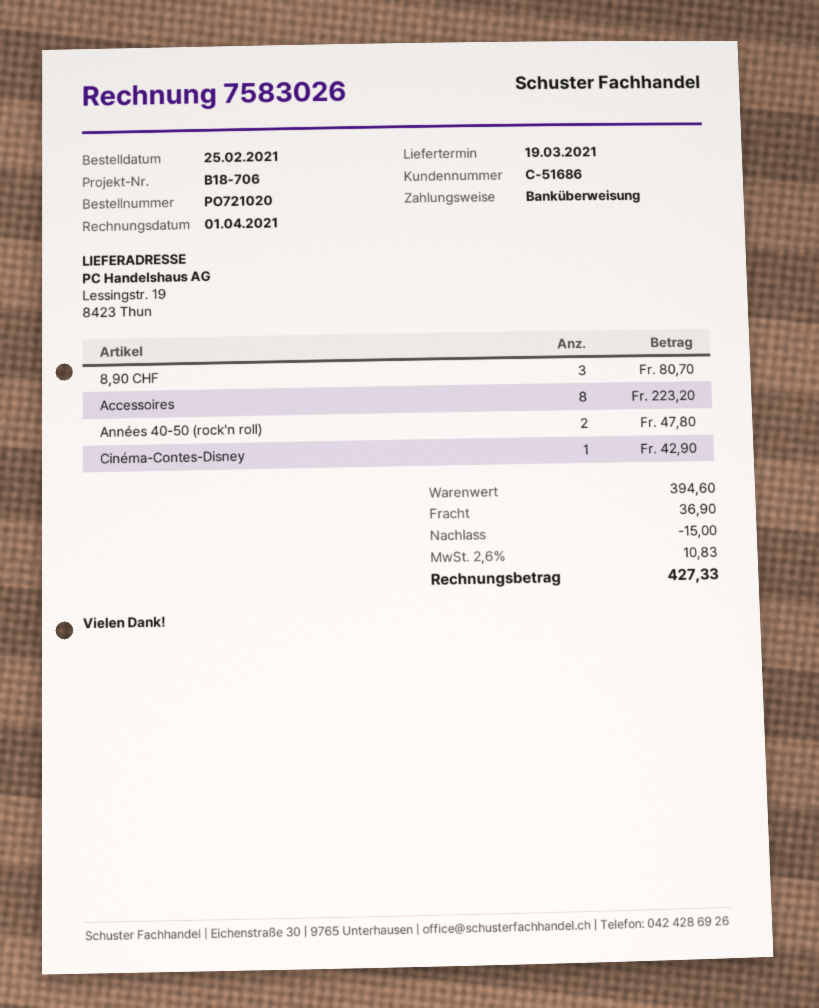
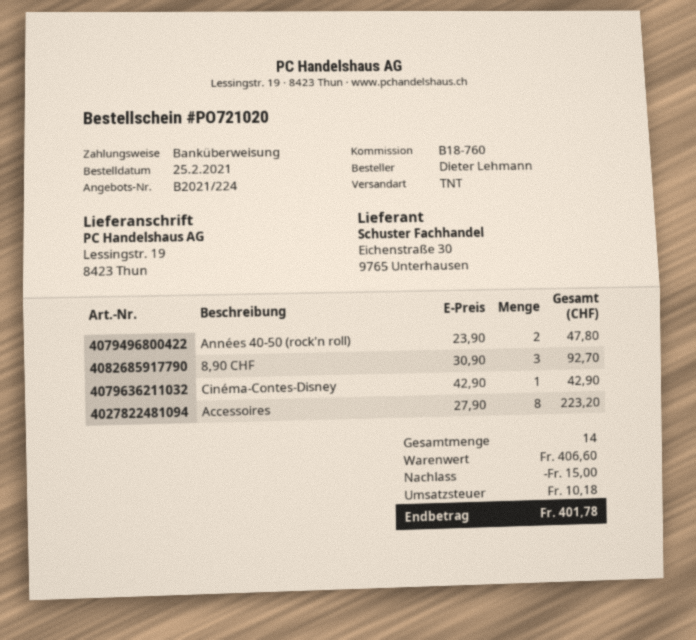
reference: B18-706 -> B18-760
8,90 CHF: 3 for 80.70 -> 3 for 92.70
subtotal: 394.60 -> 406.60
shipping: 36.90 -> none
tax: 10.83 -> 10.18
total: 427.33 -> 401.78

